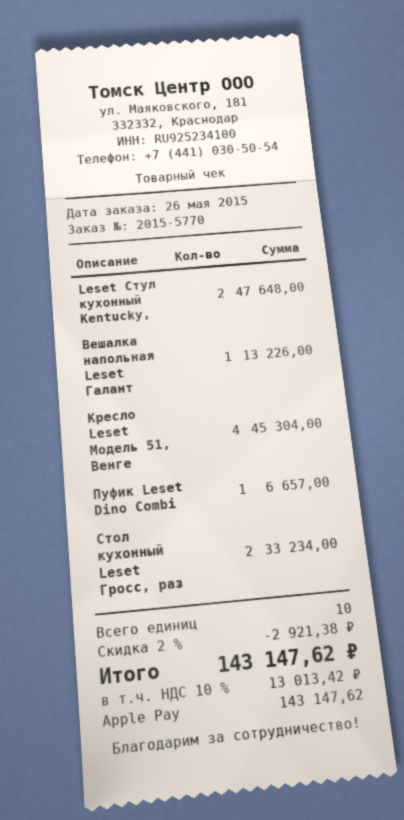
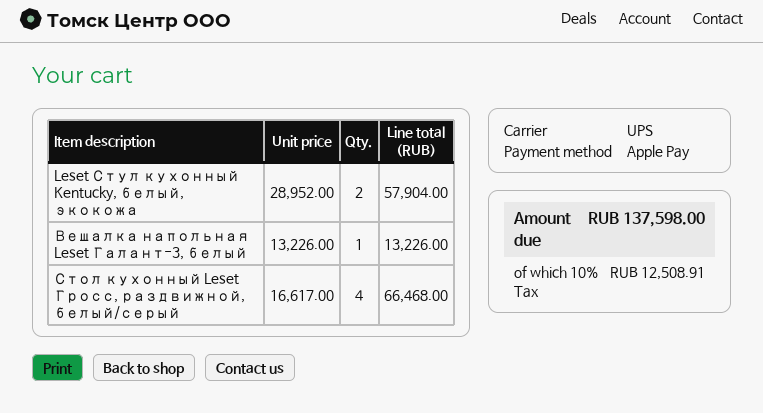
Leset Стул кухонный Kentucky,: 2 for 47648.00 -> 2 for 57904.00
Кресло Leset Модель 51, Венге: 4 for 45304.00 -> none
Пуфик Leset Dino Combi: 1 for 6657.00 -> none
Стол кухонный Leset Гросс, раз: 2 for 33234.00 -> 4 for 66468.00
discount: 2% = 2921.38 -> none
tax: 10% = 13013.42 -> 10% = 12508.91
total: 143147.62 -> 137598.00

